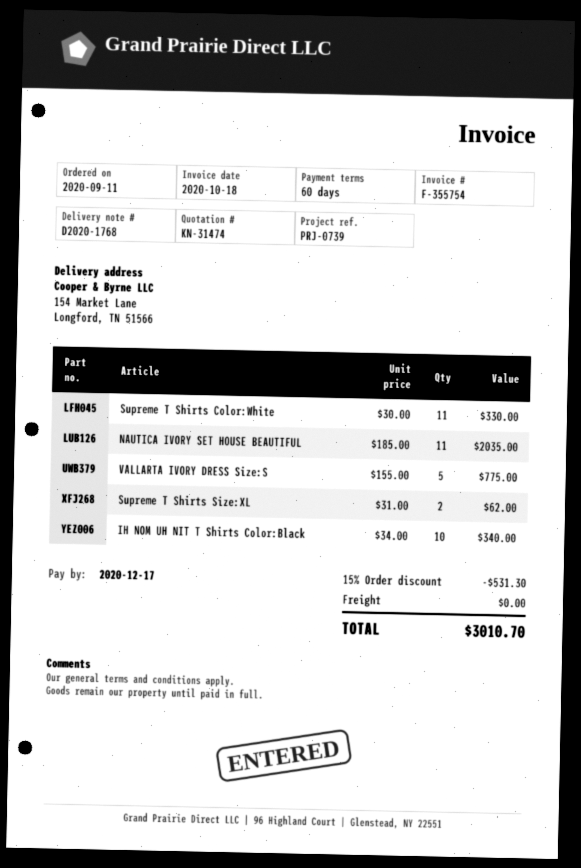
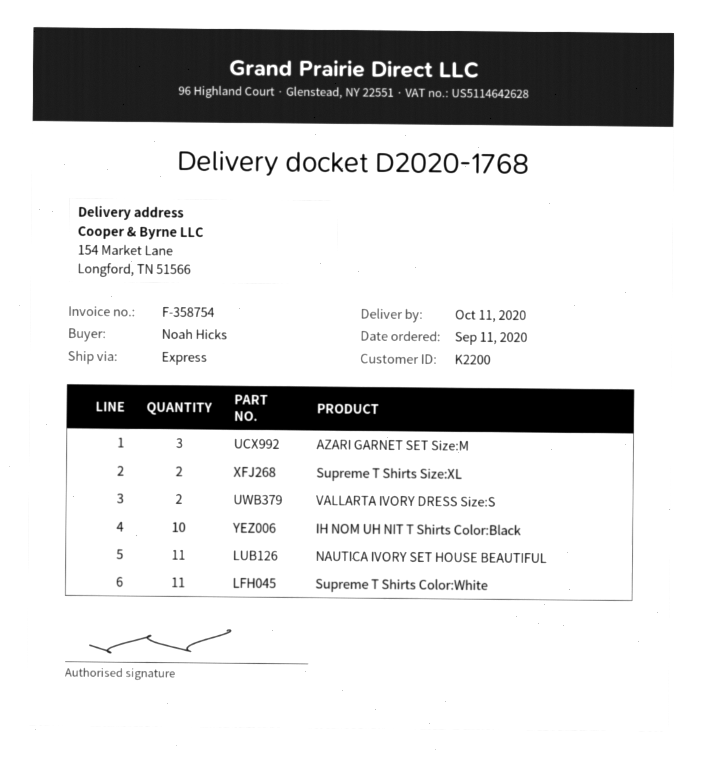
invoice number: F-355754 -> F-358754
VALLARTA IVORY DRESS Size:S: 5 -> 2
AZARI GARNET SET Size:M: none -> 3

